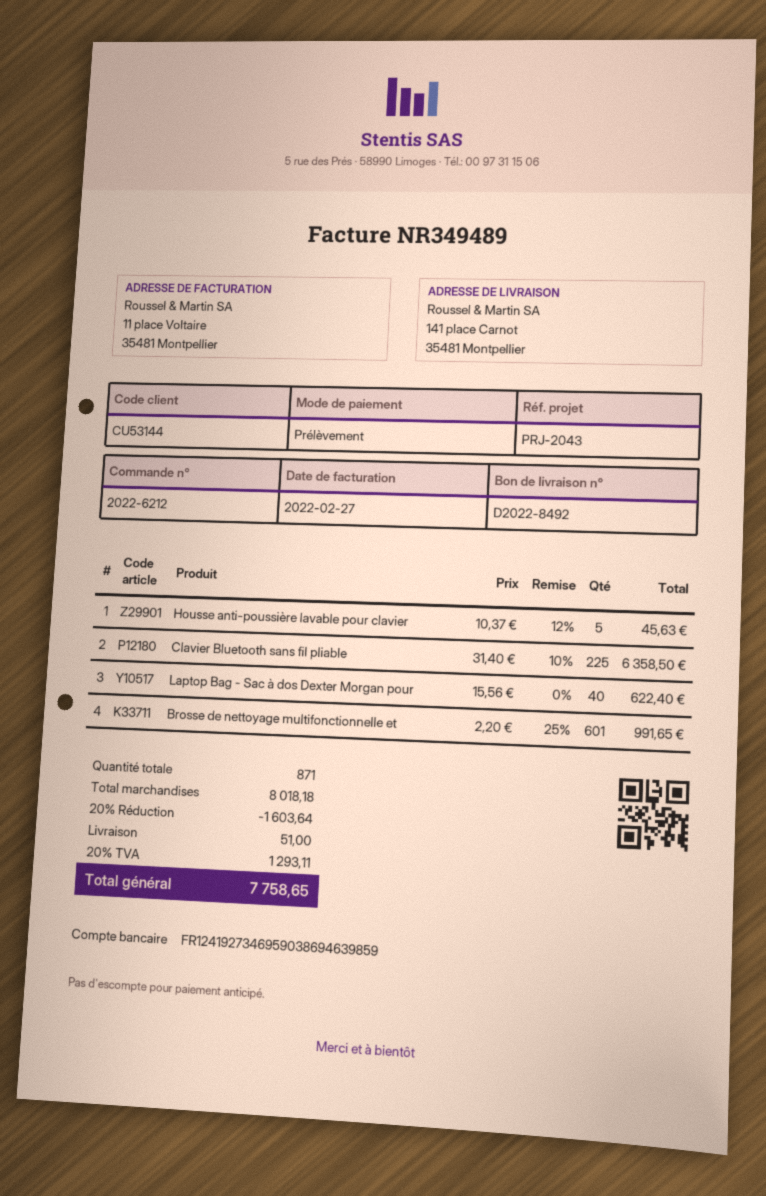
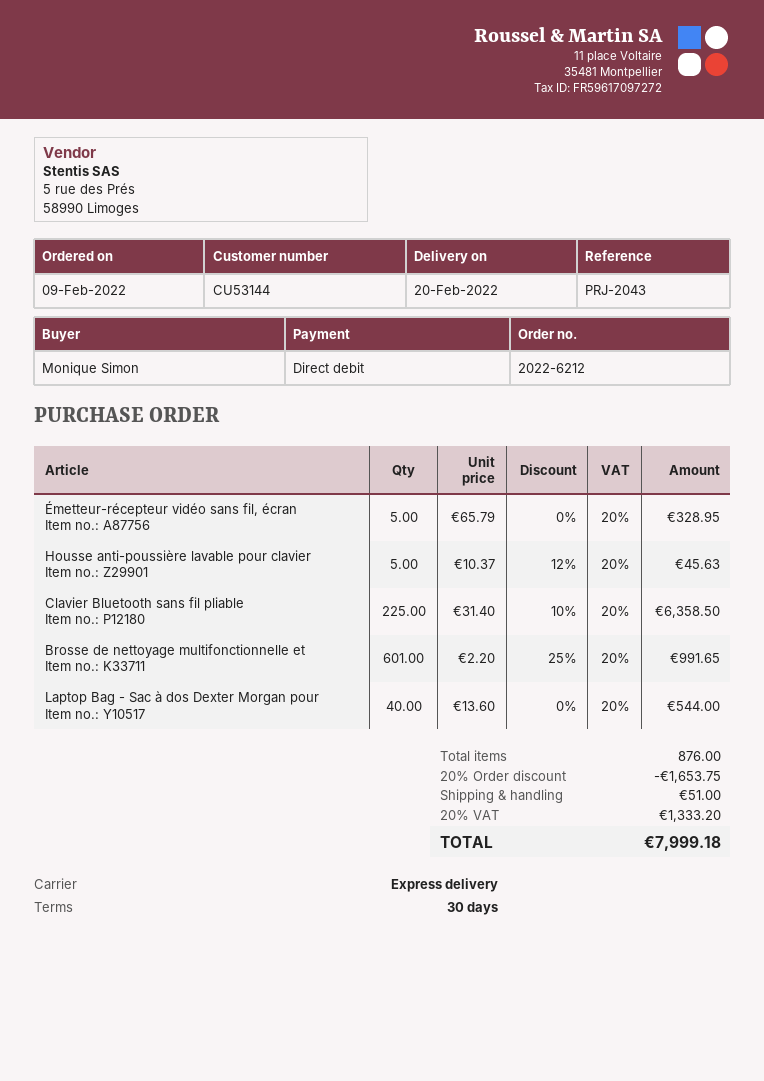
Laptop Bag - Sac à dos Dexter Morgan pour: 40 x 15.56 = 622.40 -> 40 x 13.60 = 544.00
Émetteur-récepteur vidéo sans fil, écran: none -> 5 x 65.79 = 328.95
total quantity: 871 -> 876
discount: 20% = 1603.64 -> 20% = 1653.75
tax: 20% = 1293.11 -> 20% = 1333.20
total: 7758.65 -> 7999.18

